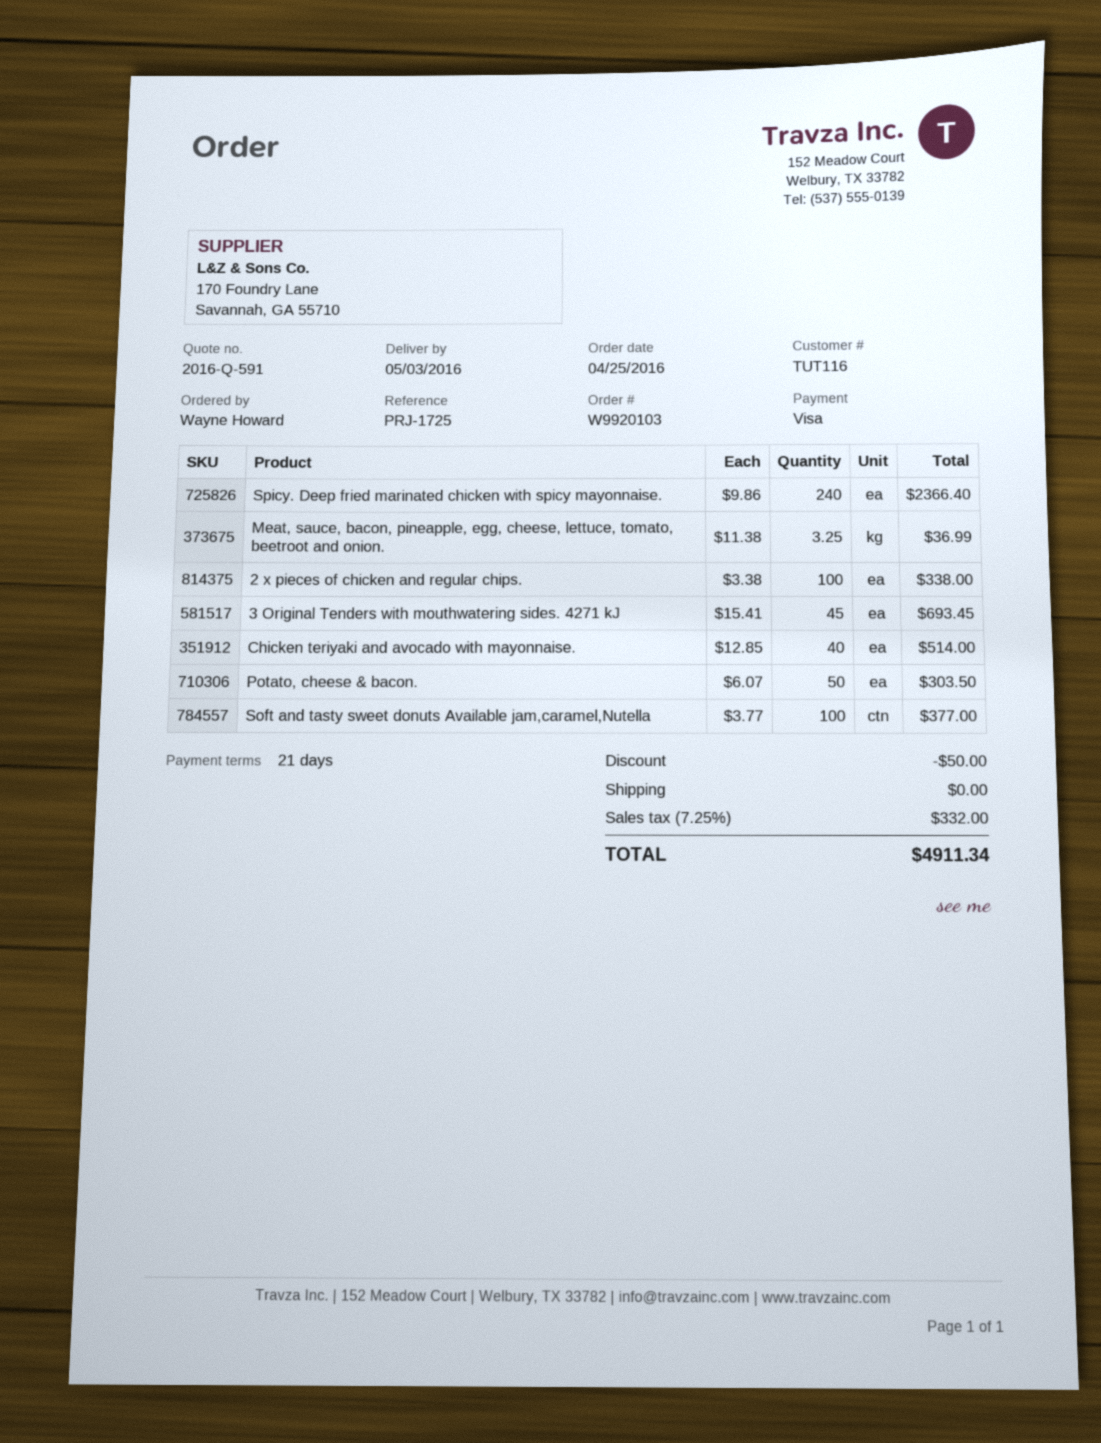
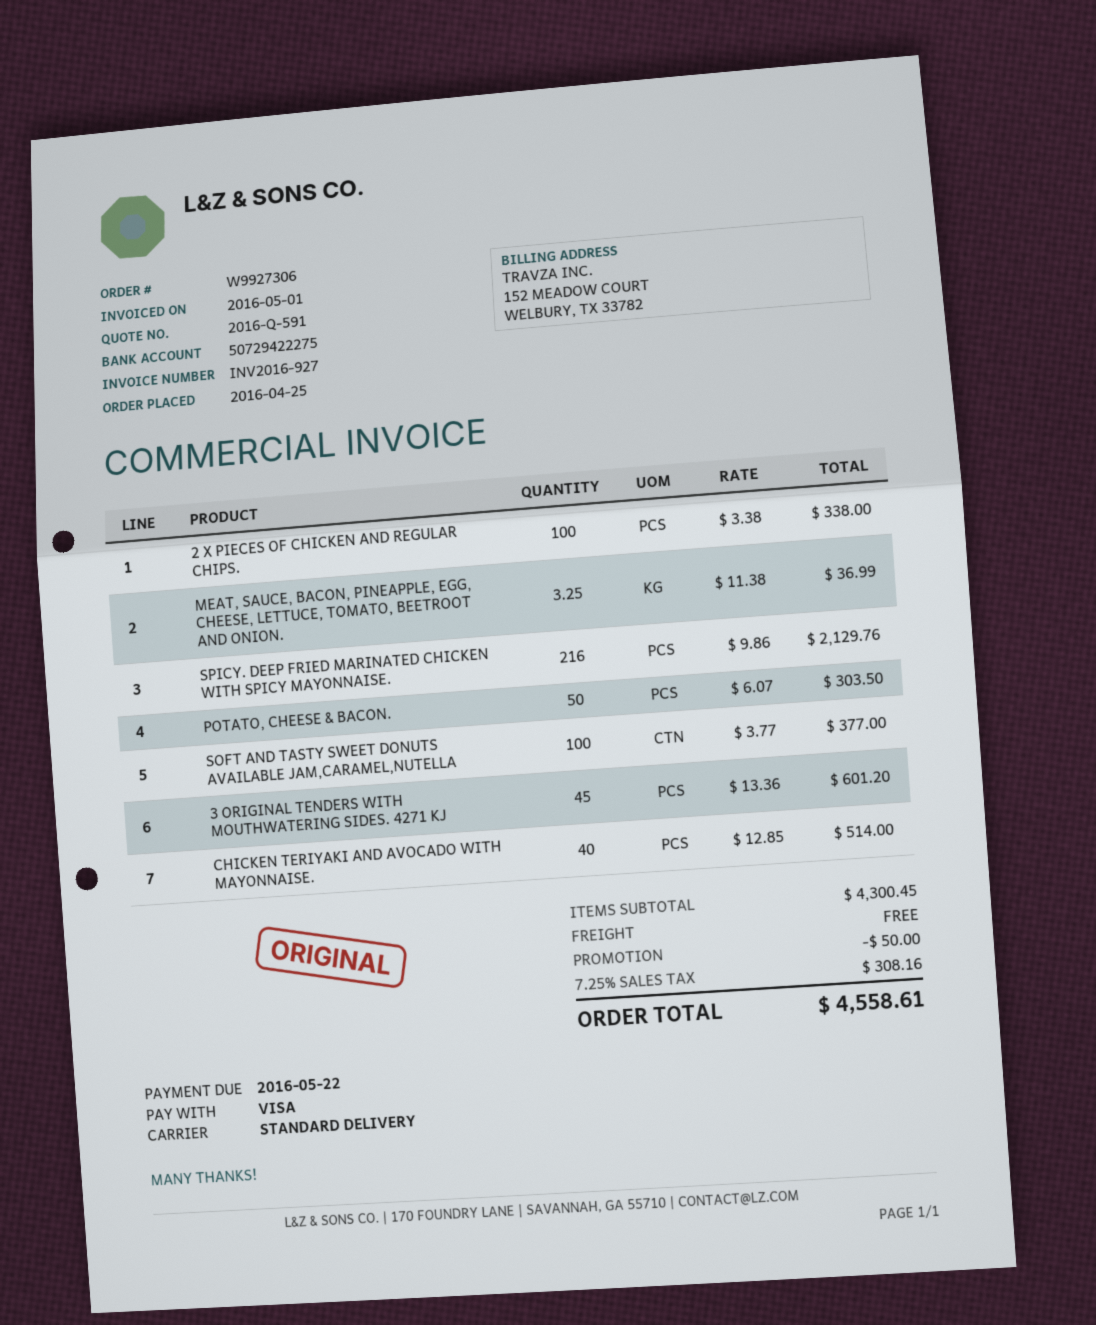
order number: W9920103 -> W9927306
Spicy. Deep fried marinated chicken with spicy mayonnaise.: 240 x 9.86 = 2366.40 -> 216 x 9.86 = 2129.76
3 Original Tenders with mouthwatering sides. 4271 kJ: 45 x 15.41 = 693.45 -> 45 x 13.36 = 601.20
tax: 7.25% = 332.00 -> 7.25% = 308.16
total: 4911.34 -> 4558.61

